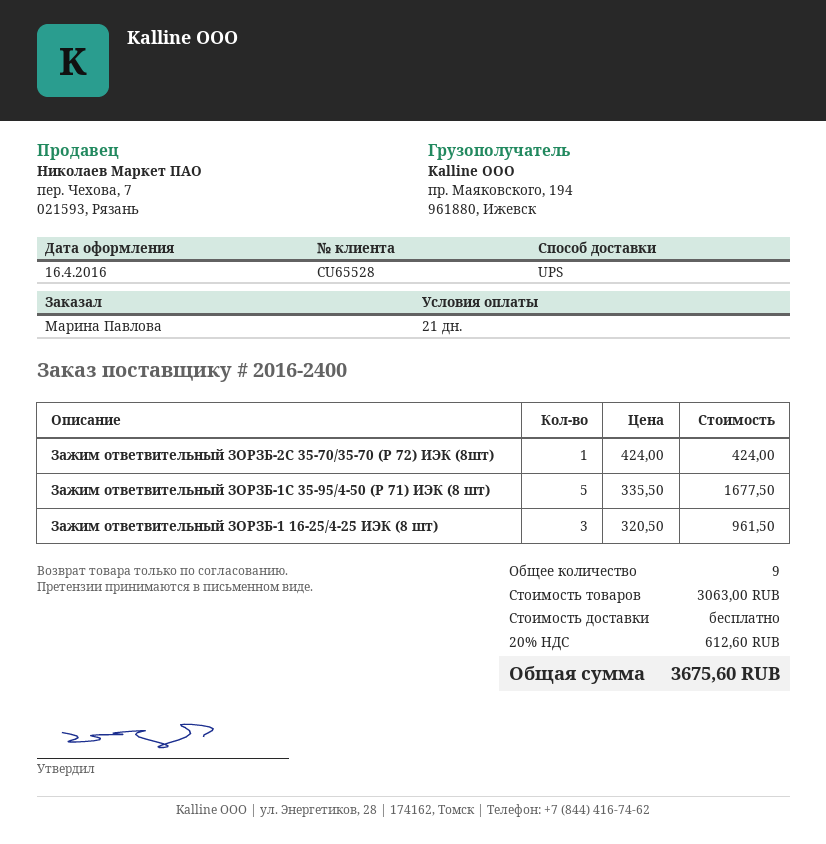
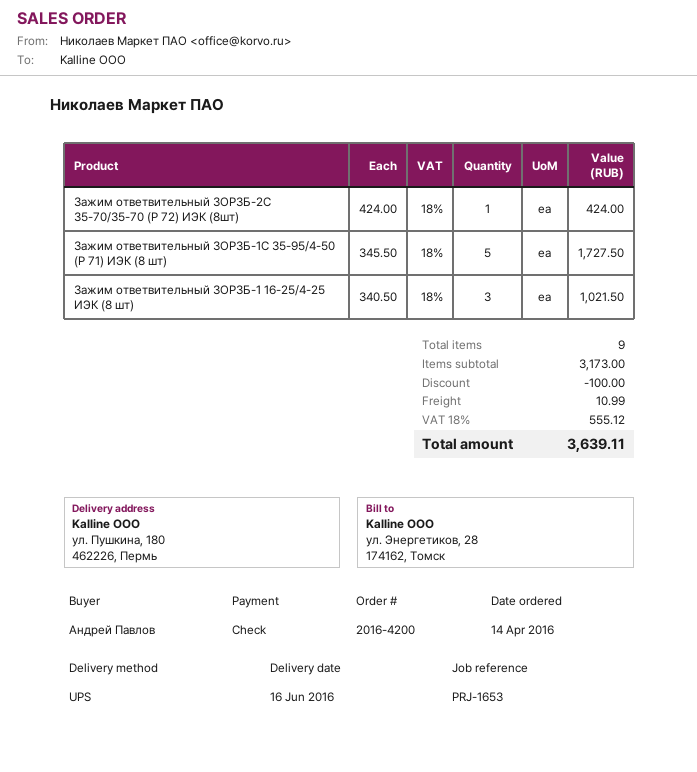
order number: 2016-2400 -> 2016-4200
order date: 2016-04-16 -> 2016-04-14
ordered by: Марина Павлова -> Андрей Павлов
ship to: пр. Маяковского, 194, 961880, Ижевск -> ул. Пушкина, 180, 462226, Пермь
Зажим ответвительный ЗОРЗБ-1С 35-95/4-50 (Р 71) ИЭК (8 шт): 5 x 335.50 = 1677.50 -> 5 x 345.50 = 1727.50
Зажим ответвительный ЗОРЗБ-1 16-25/4-25 ИЭК (8 шт): 3 x 320.50 = 961.50 -> 3 x 340.50 = 1021.50
subtotal: 3063.00 -> 3173.00
discount: none -> 100.00
shipping: 0.00 -> 10.99
tax: 20% = 612.60 -> 18% = 555.12
total: 3675.60 -> 3639.11

